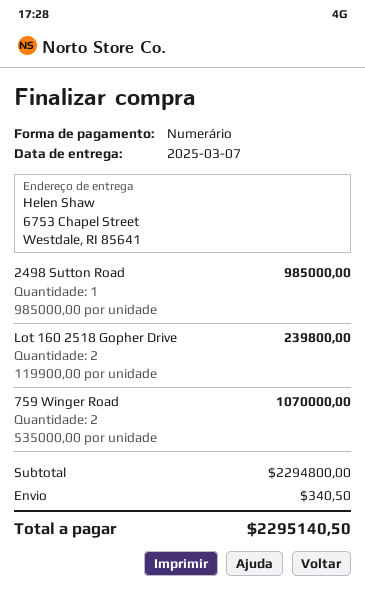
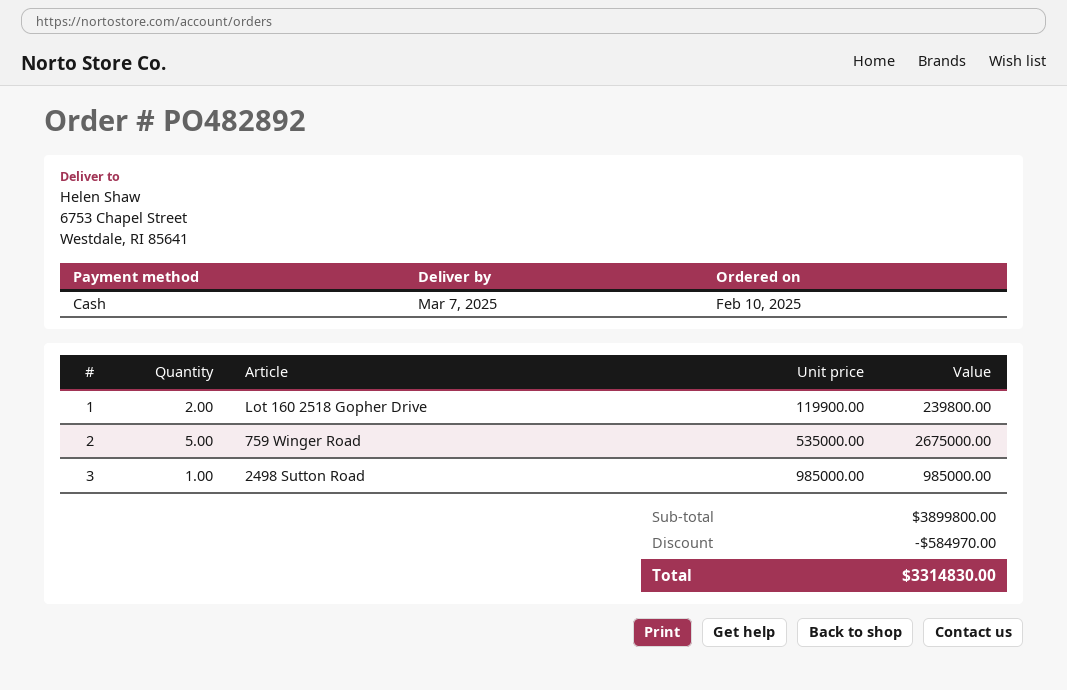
759 Winger Road: 2 x 535000.00 = 1070000.00 -> 5 x 535000.00 = 2675000.00
subtotal: 2294800.00 -> 3899800.00
discount: none -> 584970.00
shipping: 340.50 -> none
total: 2295140.50 -> 3314830.00

